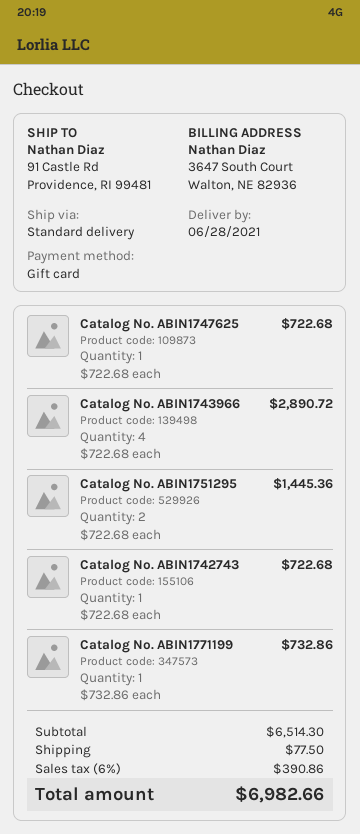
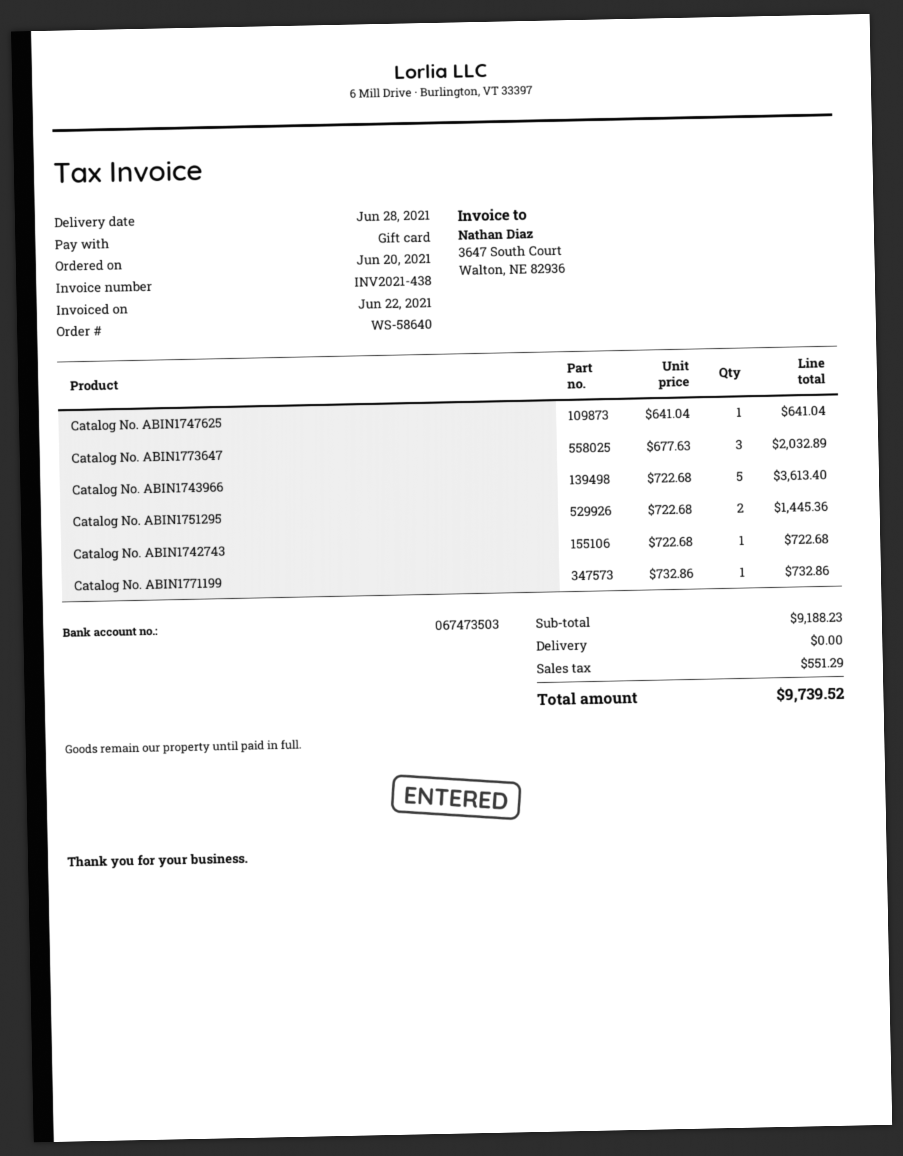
Catalog No. ABIN1747625: 1 x 722.68 = 722.68 -> 1 x 641.04 = 641.04
Catalog No. ABIN1743966: 4 x 722.68 = 2890.72 -> 5 x 722.68 = 3613.40
Catalog No. ABIN1773647: none -> 3 x 677.63 = 2032.89
subtotal: 6514.30 -> 9188.23
shipping: 77.50 -> 0.00
tax: 390.86 -> 551.29
total: 6982.66 -> 9739.52

